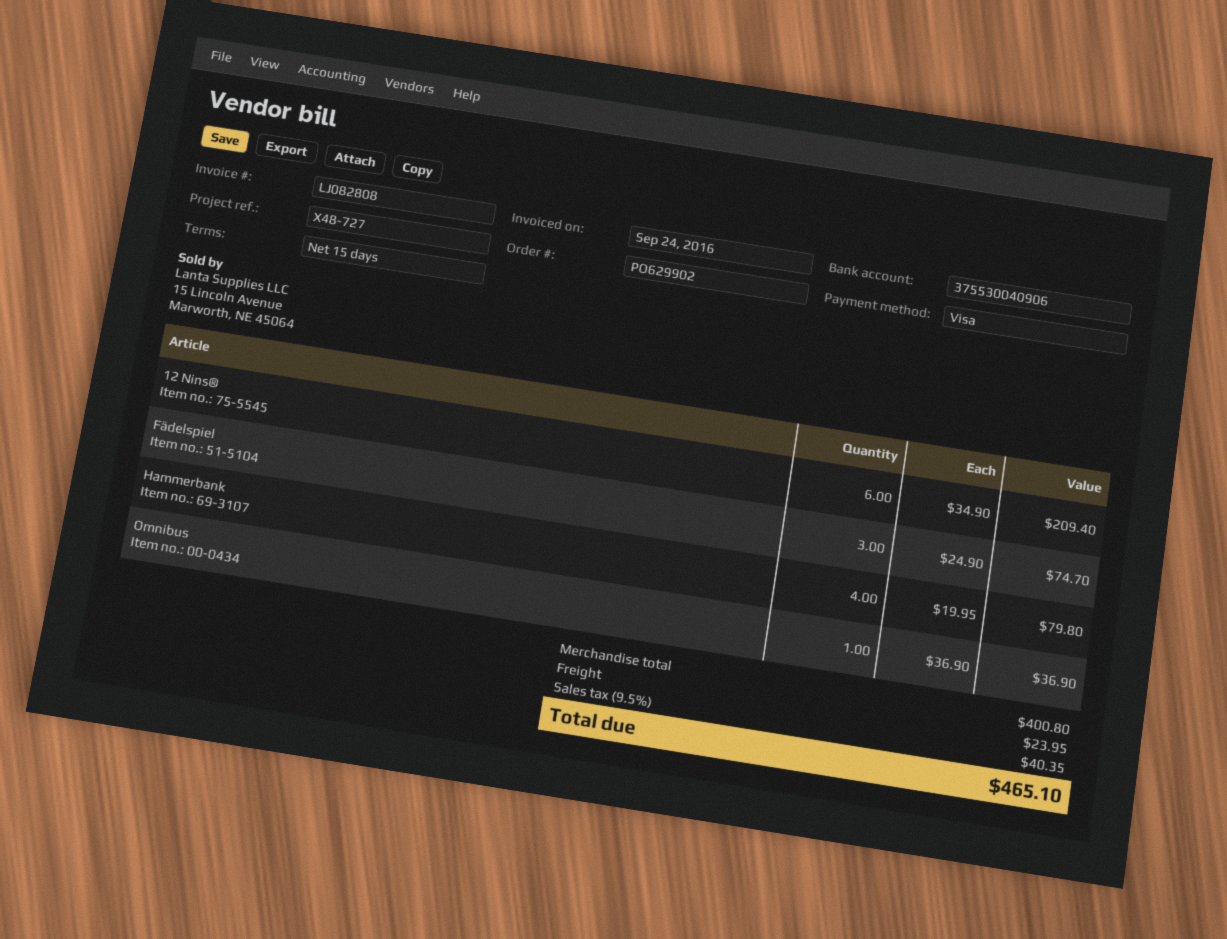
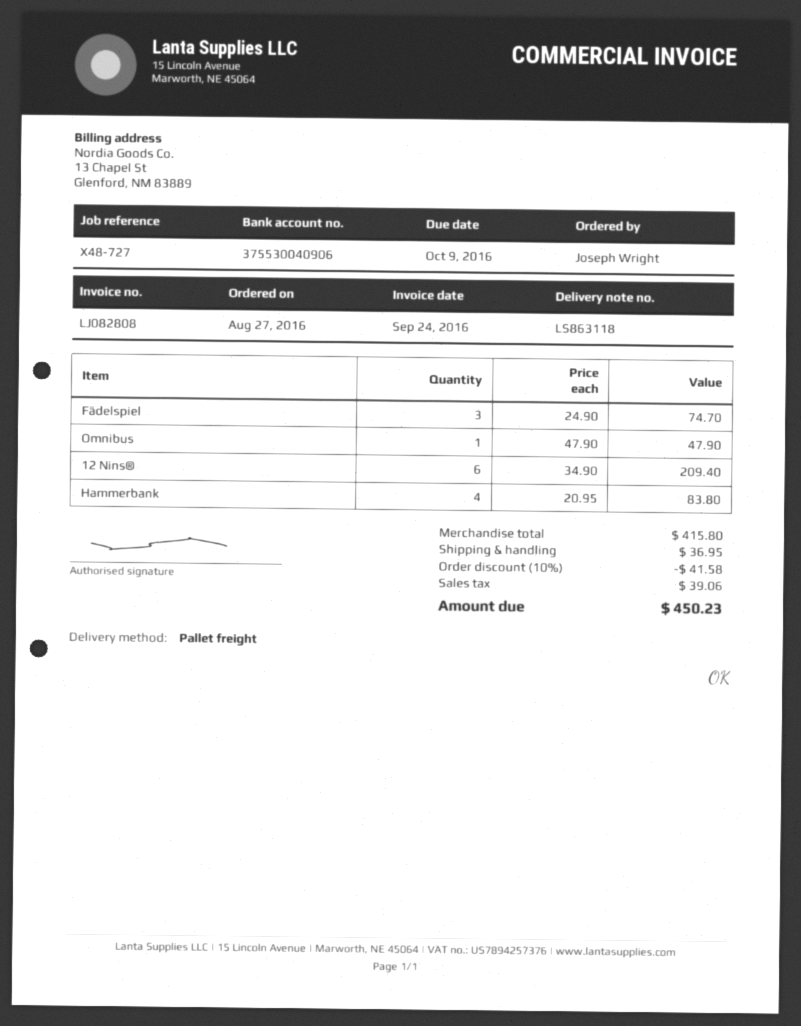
Hammerbank: 4 x 19.95 = 79.80 -> 4 x 20.95 = 83.80
Omnibus: 1 x 36.90 = 36.90 -> 1 x 47.90 = 47.90
subtotal: 400.80 -> 415.80
discount: none -> 10% = 41.58
shipping: 23.95 -> 36.95
tax: 40.35 -> 39.06
total: 465.10 -> 450.23

